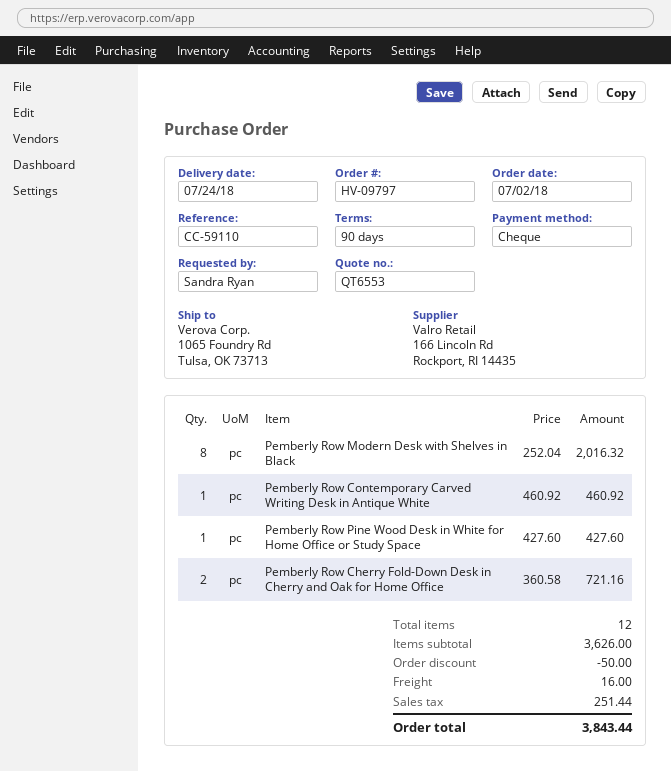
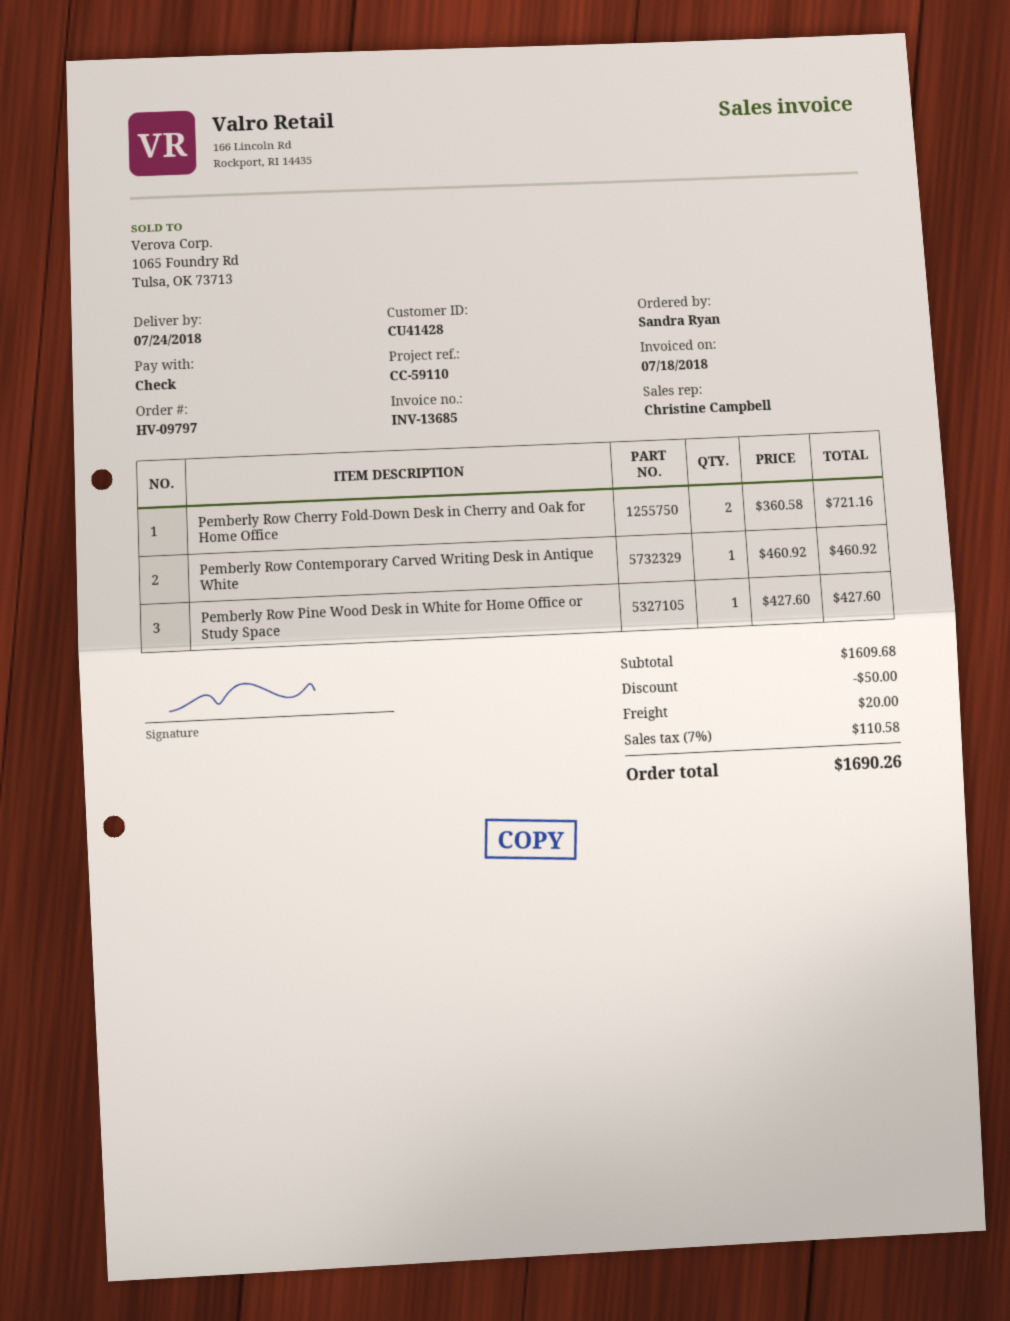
Pemberly Row Modern Desk with Shelves in Black: 8 x 252.04 = 2016.32 -> none
subtotal: 3626.00 -> 1609.68
shipping: 16.00 -> 20.00
tax: 251.44 -> 110.58
total: 3843.44 -> 1690.26

